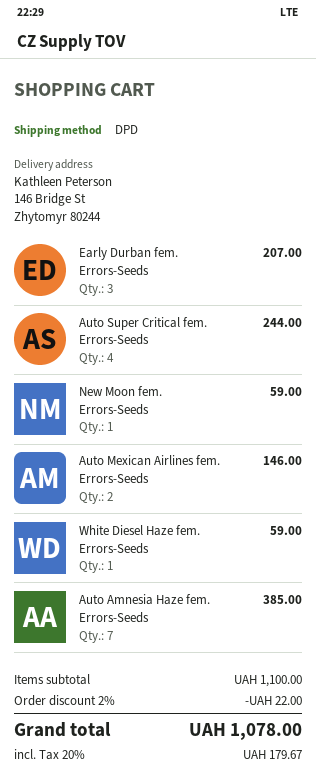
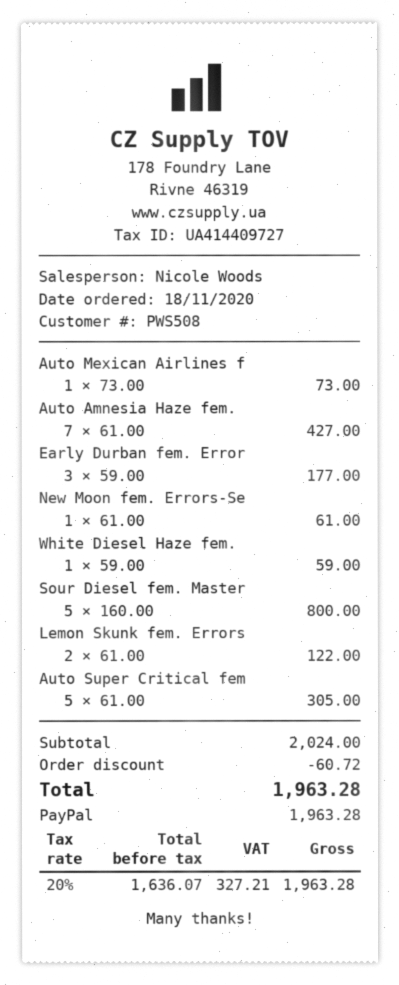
Early Durban fem. Errors-Seeds: 3 for 207.00 -> 3 for 177.00
Auto Super Critical fem. Errors-Seeds: 4 for 244.00 -> 5 for 305.00
New Moon fem. Errors-Seeds: 1 for 59.00 -> 1 for 61.00
Auto Mexican Airlines fem. Errors-Seeds: 2 for 146.00 -> 1 for 73.00
Auto Amnesia Haze fem. Errors-Seeds: 7 for 385.00 -> 7 for 427.00
Sour Diesel fem. Master: none -> 5 for 800.00
Lemon Skunk fem. Errors: none -> 2 for 122.00
subtotal: 1100.00 -> 2024.00
discount: 22.00 -> 60.72
tax: 20% = 179.67 -> 20% = 327.21
total: 1078.00 -> 1963.28

